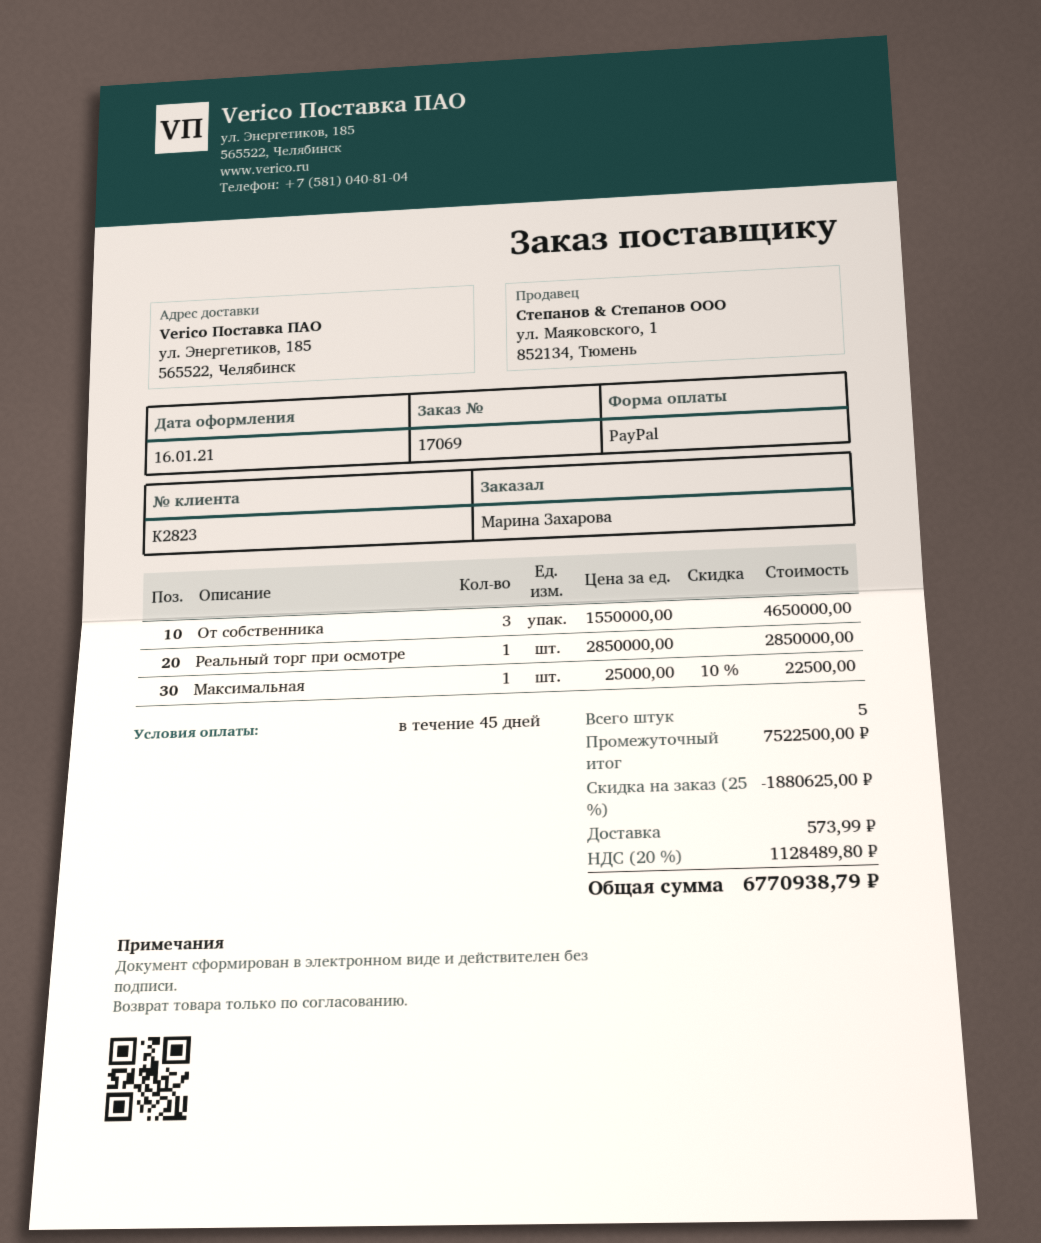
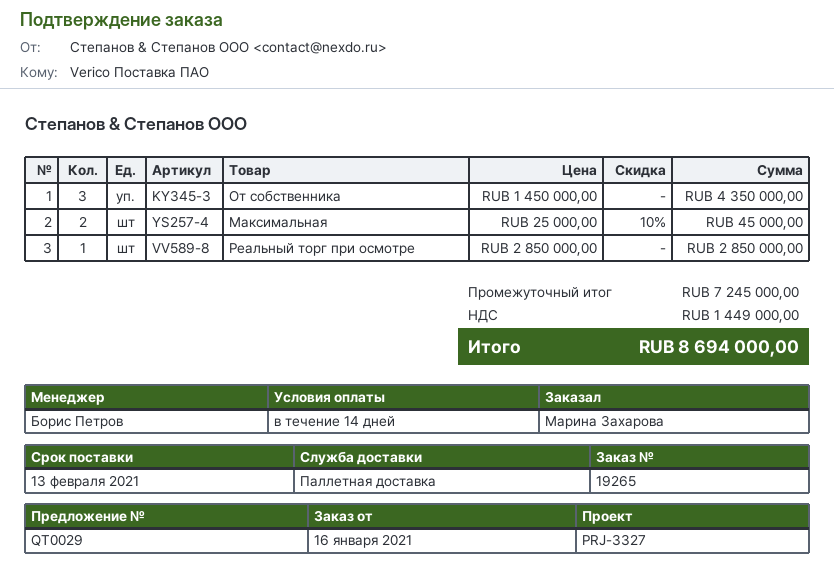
order number: 17069 -> 19265
payment terms: 45 days -> 14 days
От собственника: 3 x 1550000.00 = 4650000.00 -> 3 x 1450000.00 = 4350000.00
Максимальная: 1 x 25000.00 - 10% = 22500.00 -> 2 x 25000.00 - 10% = 45000.00
subtotal: 7522500.00 -> 7245000.00
discount: 25% = 1880625.00 -> none
shipping: 573.99 -> none
tax: 1128489.80 -> 1449000.00
total: 6770938.79 -> 8694000.00

